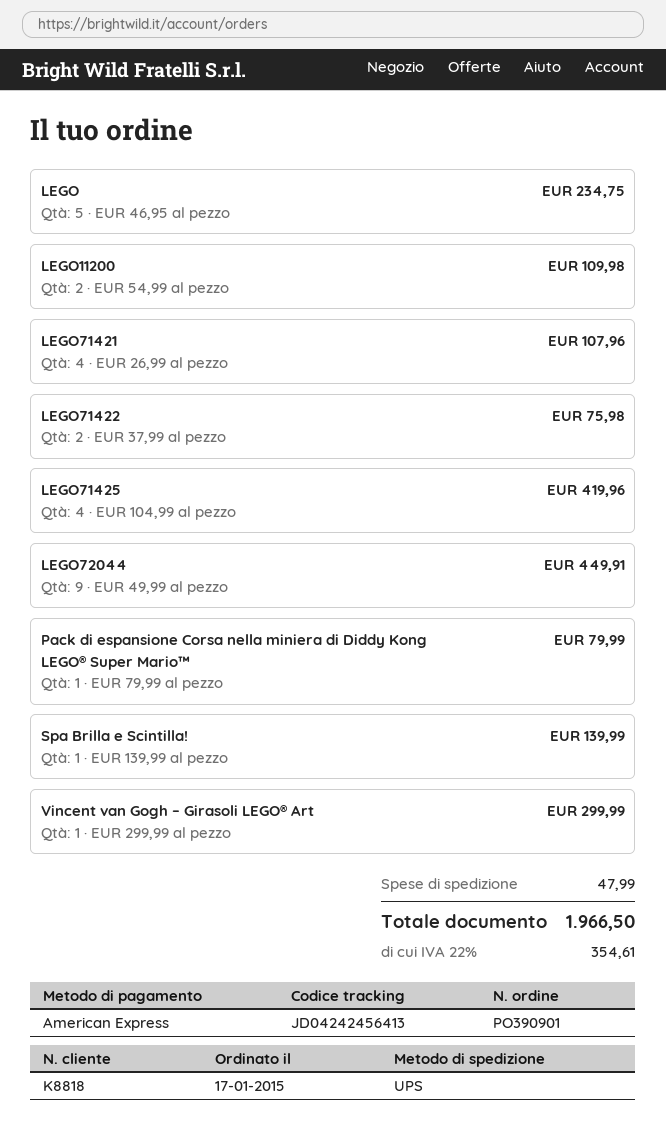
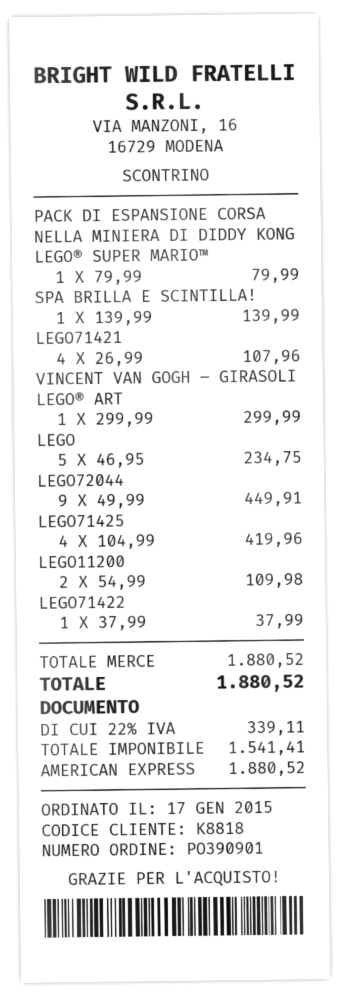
LEGO71422: 2 x 37.99 = 75.98 -> 1 x 37.99 = 37.99
shipping: 47.99 -> none
tax: 22% = 354.61 -> 22% = 339.11
total: 1966.50 -> 1880.52

